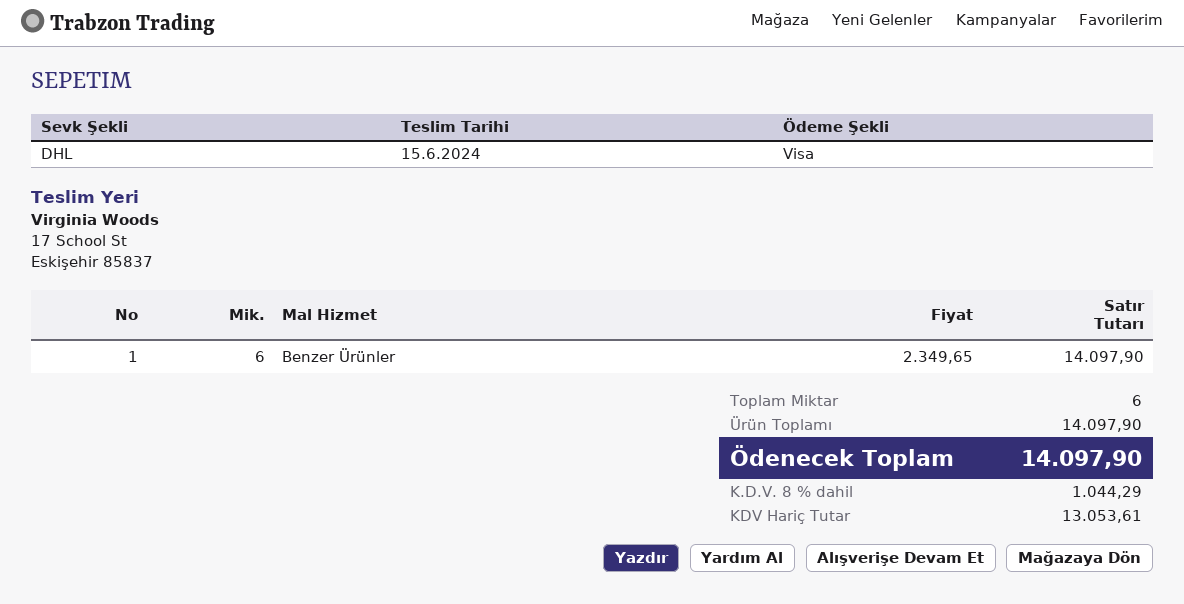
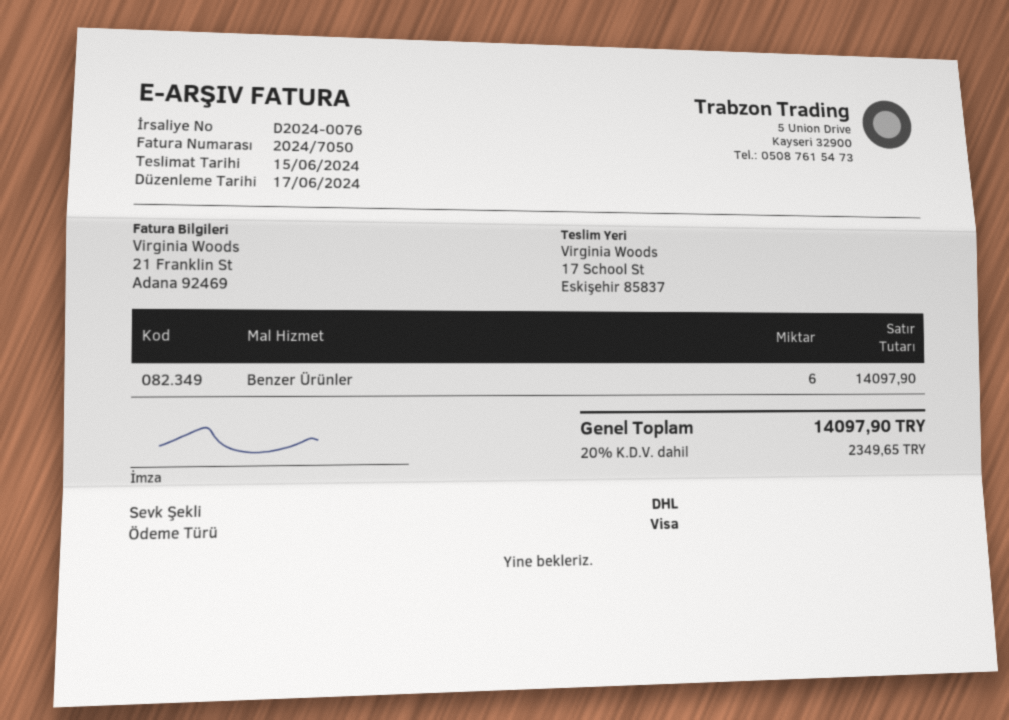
tax: 8% = 1044.29 -> 20% = 2349.65

